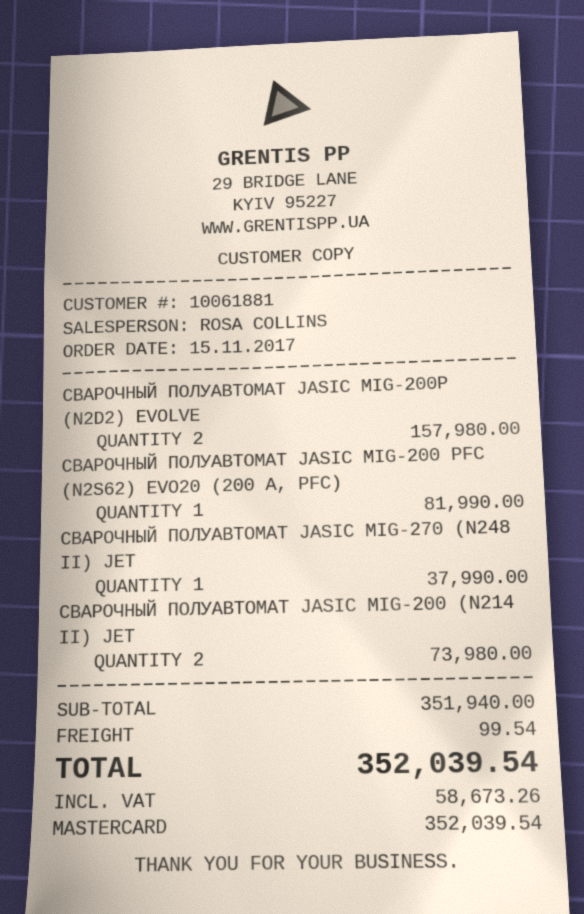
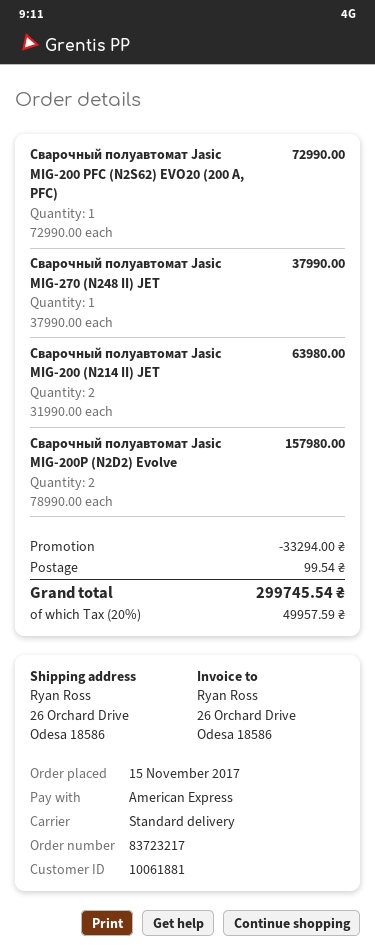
payment method: Mastercard -> American Express
СВАРОЧНЫЙ ПОЛУАВТОМАТ JASIC MIG-200 PFC (N2S62) EVO20 (200 А, PFC): 1 for 81990.00 -> 1 for 72990.00
СВАРОЧНЫЙ ПОЛУАВТОМАТ JASIC MIG-200 (N214 II) JET: 2 for 73980.00 -> 2 for 63980.00
discount: none -> 33294.00
tax: 58673.26 -> 49957.59
total: 352039.54 -> 299745.54

